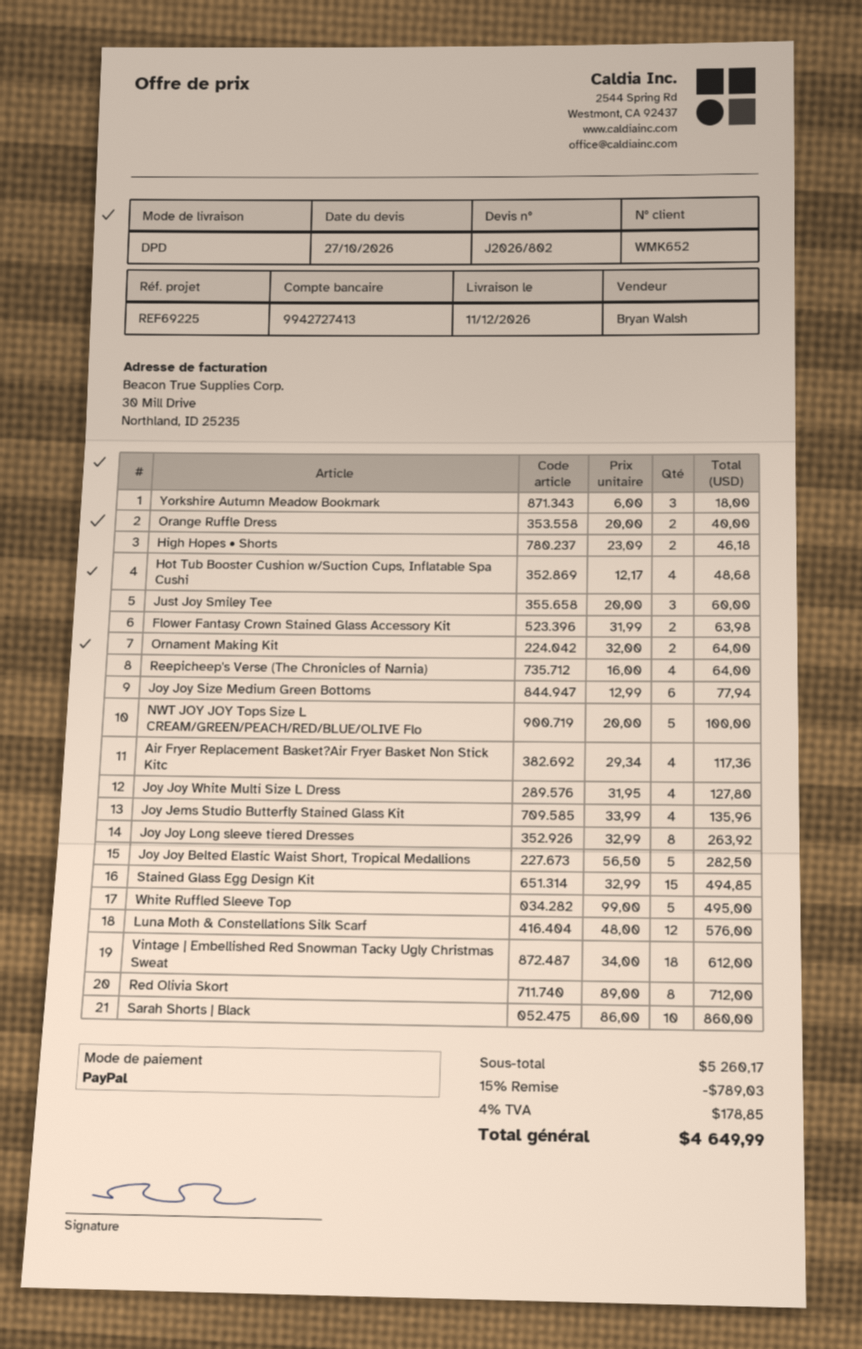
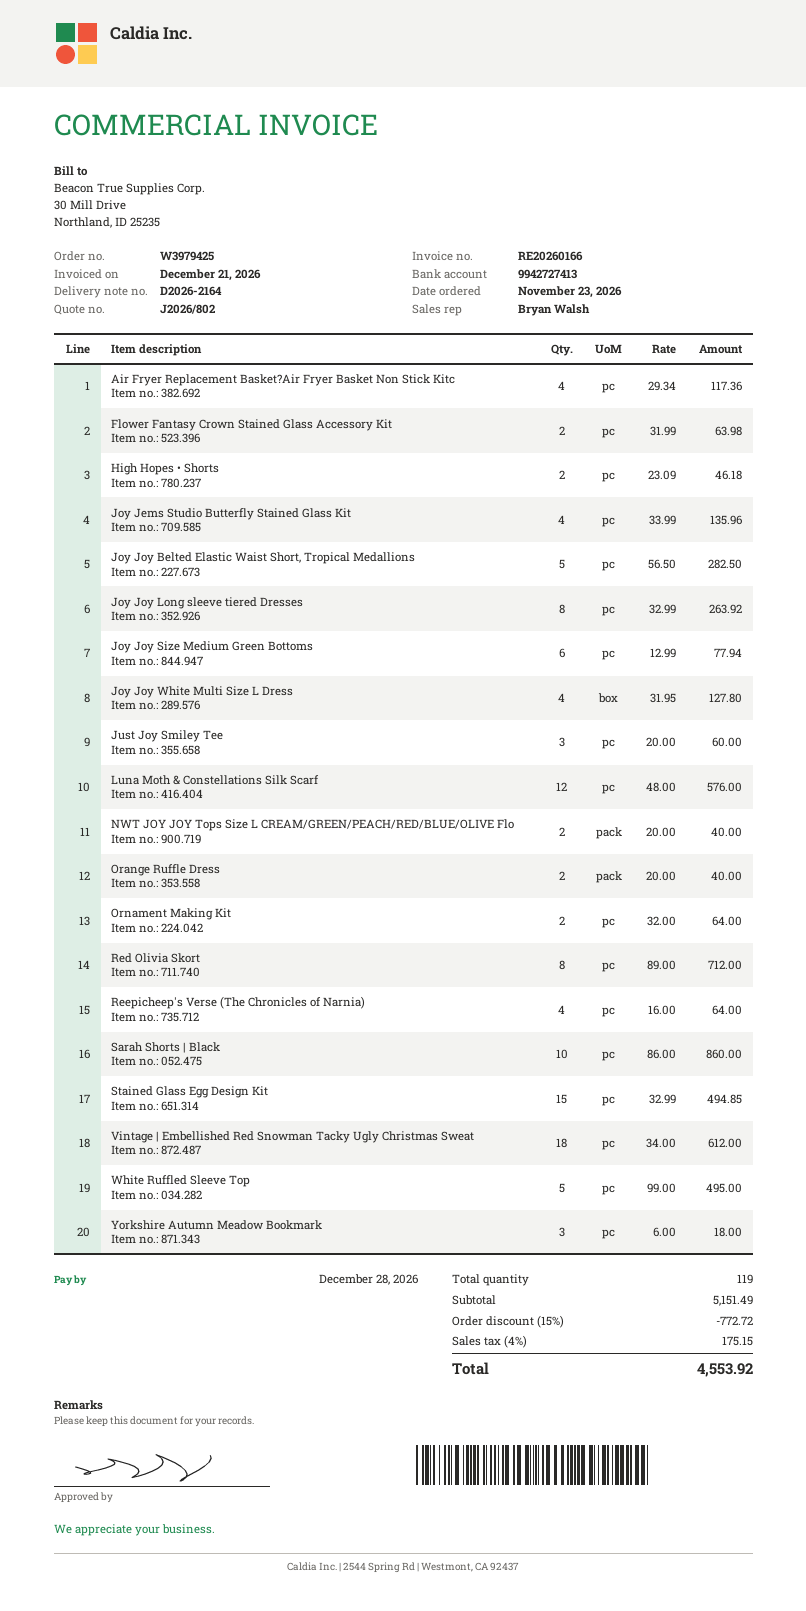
Hot Tub Booster Cushion w/Suction Cups, Inflatable Spa Cushi: 4 x 12.17 = 48.68 -> none
NWT JOY JOY Tops Size L CREAM/GREEN/PEACH/RED/BLUE/OLIVE Flo: 5 x 20.00 = 100.00 -> 2 x 20.00 = 40.00
subtotal: 5260.17 -> 5151.49
discount: 15% = 789.03 -> 15% = 772.72
tax: 4% = 178.85 -> 4% = 175.15
total: 4649.99 -> 4553.92

